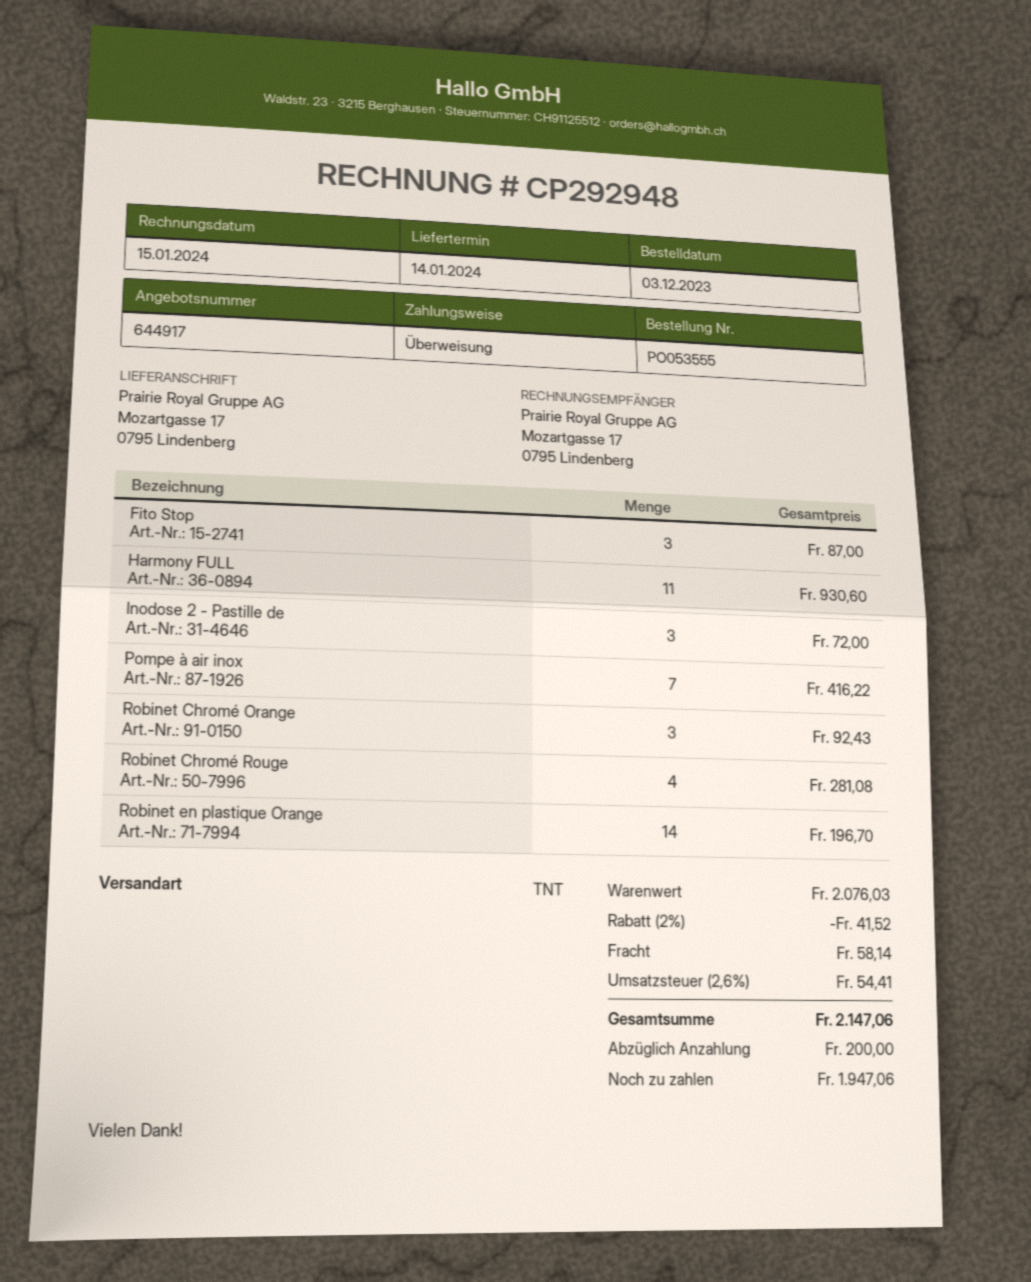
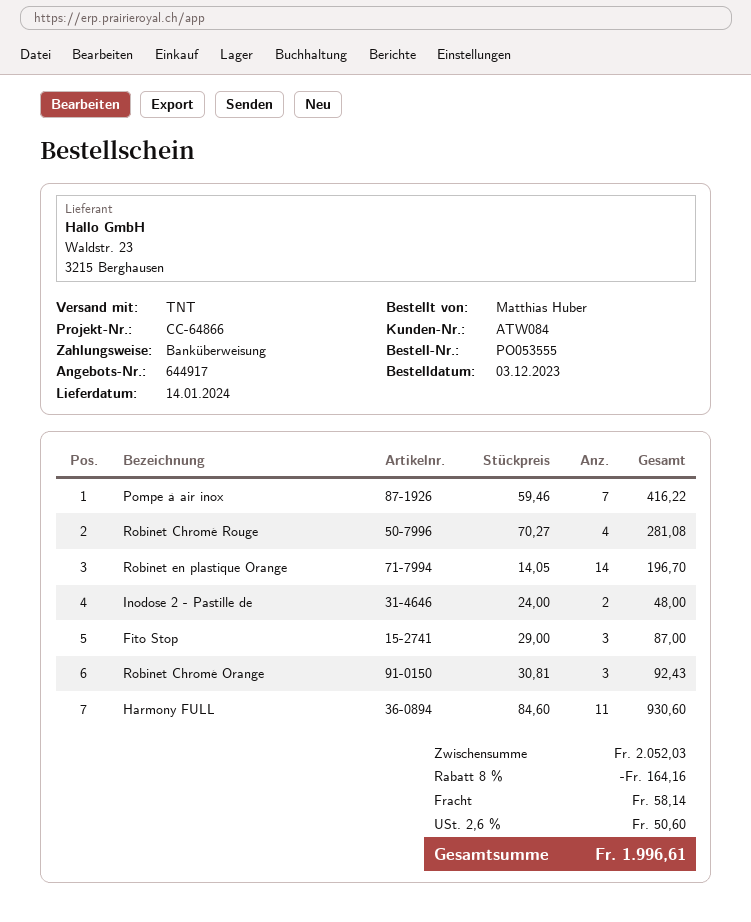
Inodose 2 - Pastille de: 3 for 72.00 -> 2 for 48.00
subtotal: 2076.03 -> 2052.03
discount: 2% = 41.52 -> 8% = 164.16
tax: 2.6% = 54.41 -> 2.6% = 50.60
total: 2147.06 -> 1996.61

